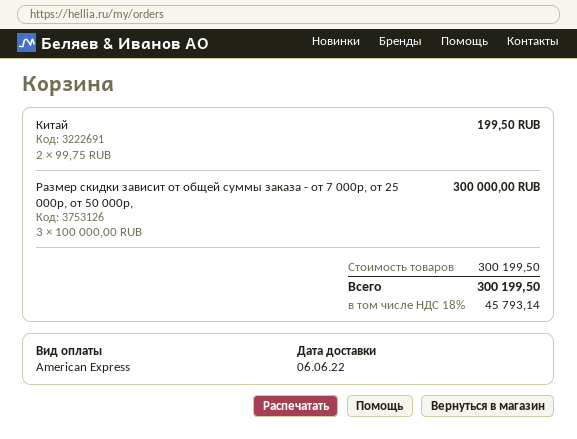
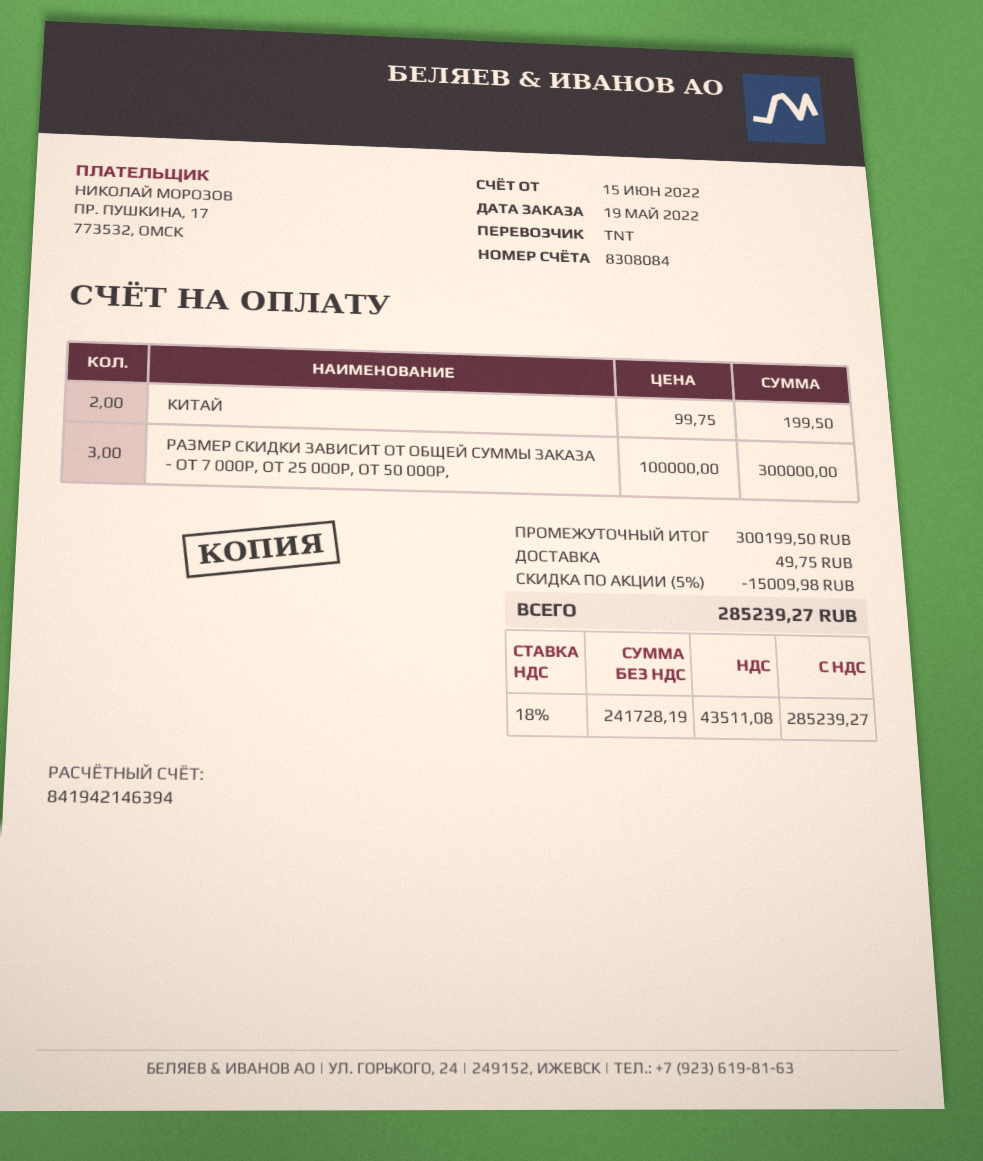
discount: none -> 5% = 15009.98
shipping: none -> 49.75
tax: 18% = 45793.14 -> 18% = 43511.08
total: 300199.50 -> 285239.27

